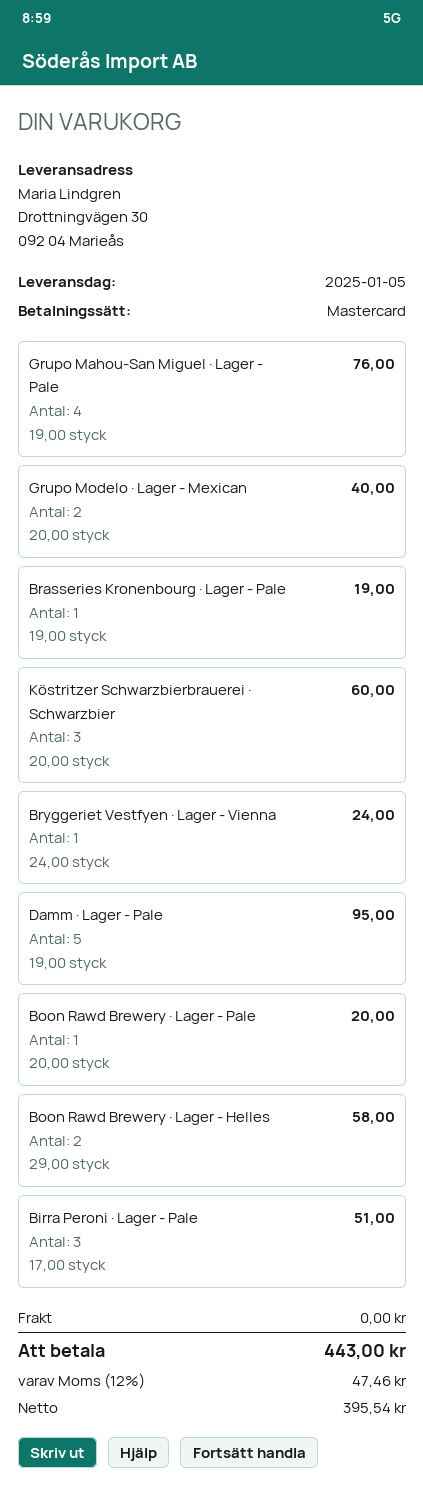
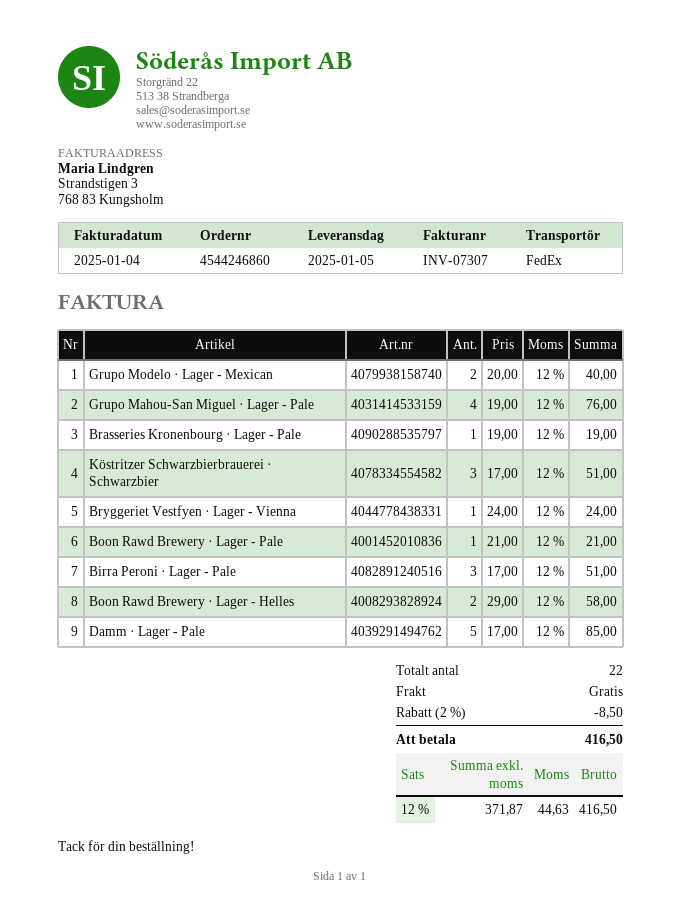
Köstritzer Schwarzbierbrauerei · Schwarzbier: 3 x 20.00 = 60.00 -> 3 x 17.00 = 51.00
Damm · Lager - Pale: 5 x 19.00 = 95.00 -> 5 x 17.00 = 85.00
Boon Rawd Brewery · Lager - Pale: 1 x 20.00 = 20.00 -> 1 x 21.00 = 21.00
discount: none -> 2% = 8.50
net: 395.54 -> 371.87
tax: 12% = 47.46 -> 12% = 44.63
total: 443.00 -> 416.50

